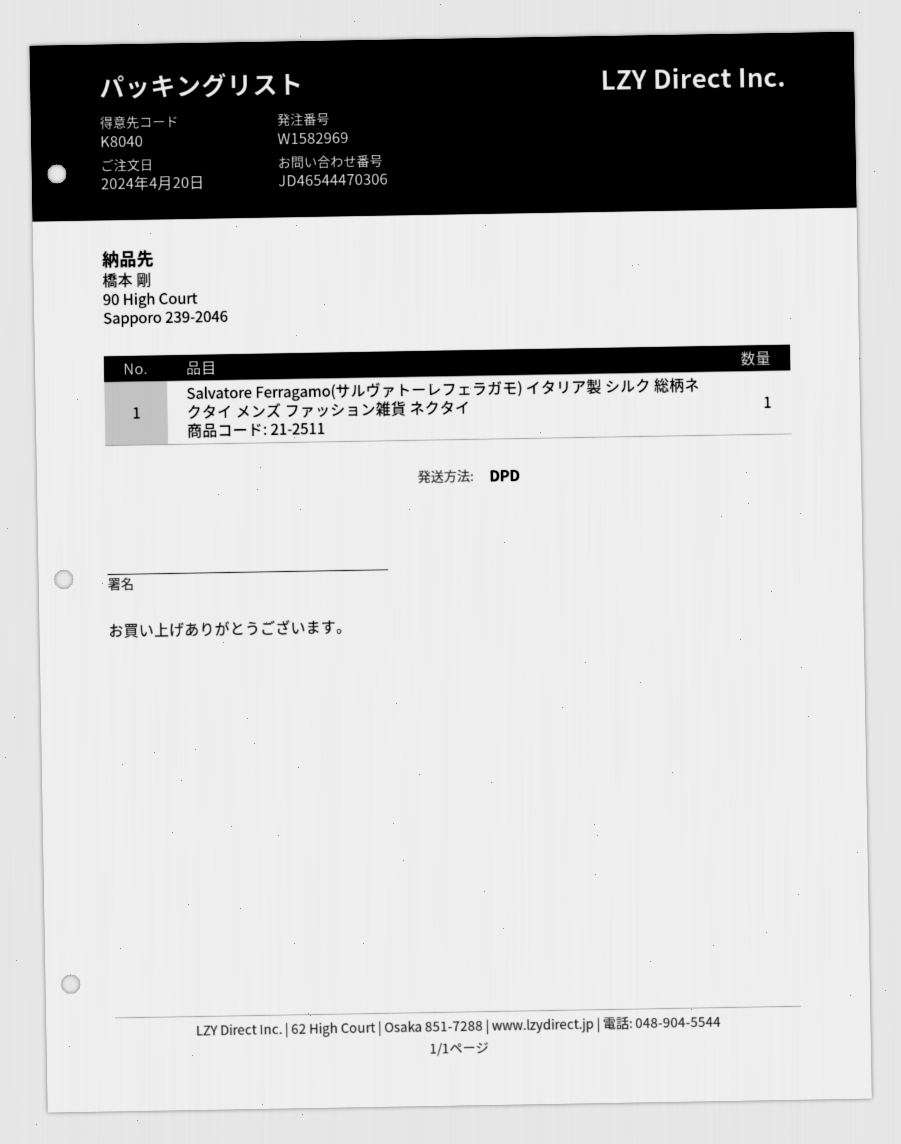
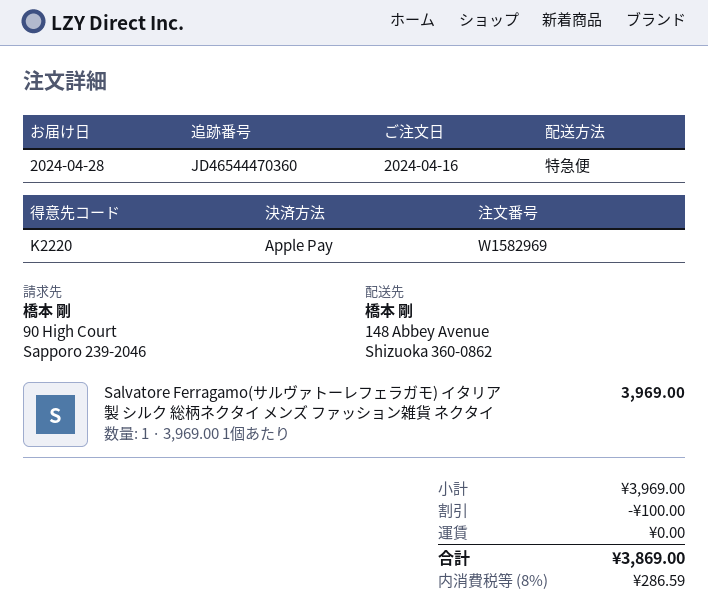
order date: 2024-04-20 -> 2024-04-16
customer number: K8040 -> K2220
shipping method: DPD -> express
tracking number: JD46544470306 -> JD46544470360
ship to: 90 High Court, Sapporo 239-2046 -> 148 Abbey Avenue, Shizuoka 360-0862

